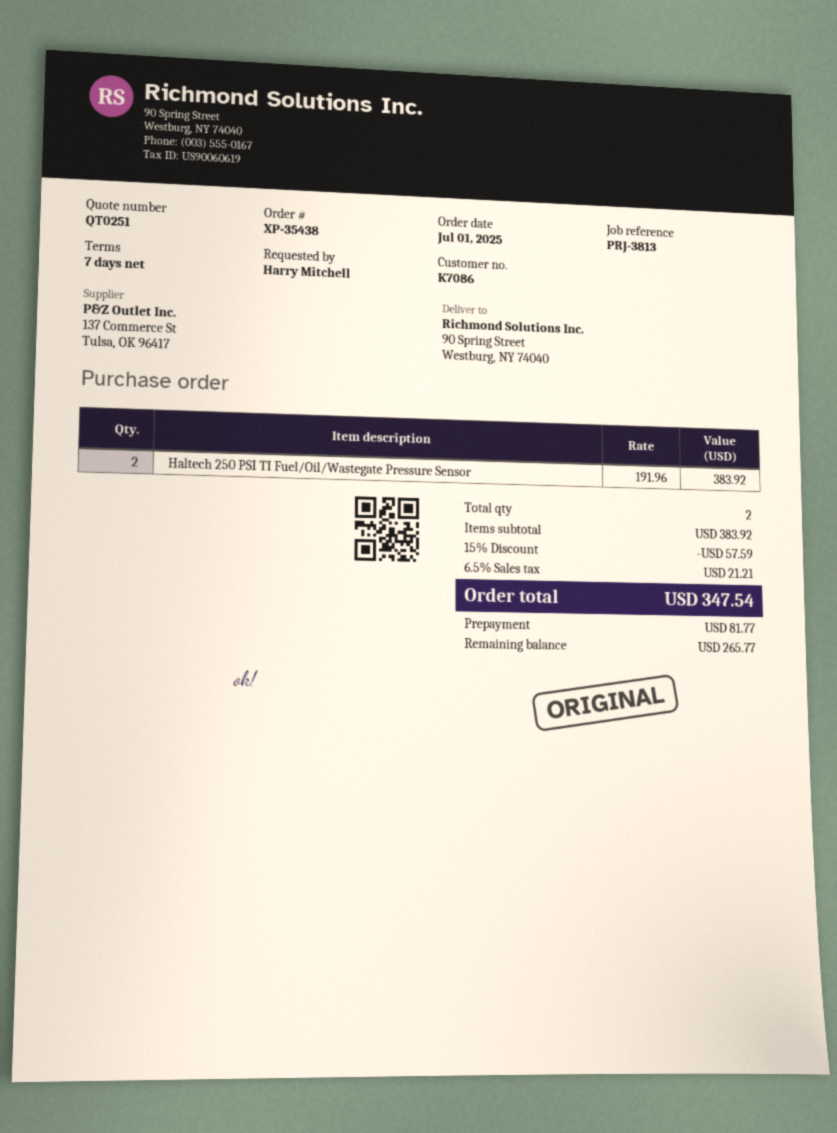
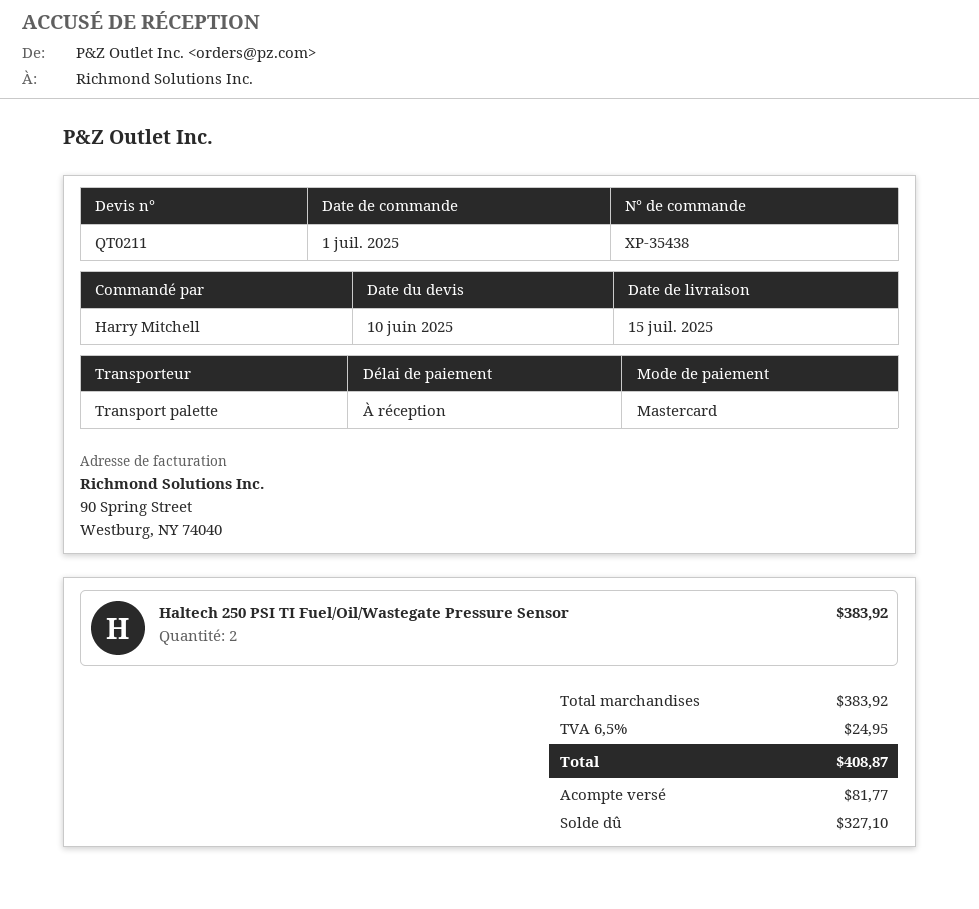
quote number: QT0251 -> QT0211
payment terms: 7 days -> on receipt
discount: 15% = 57.59 -> none
tax: 6.5% = 21.21 -> 6.5% = 24.95
total: 347.54 -> 408.87
balance: 265.77 -> 327.10

